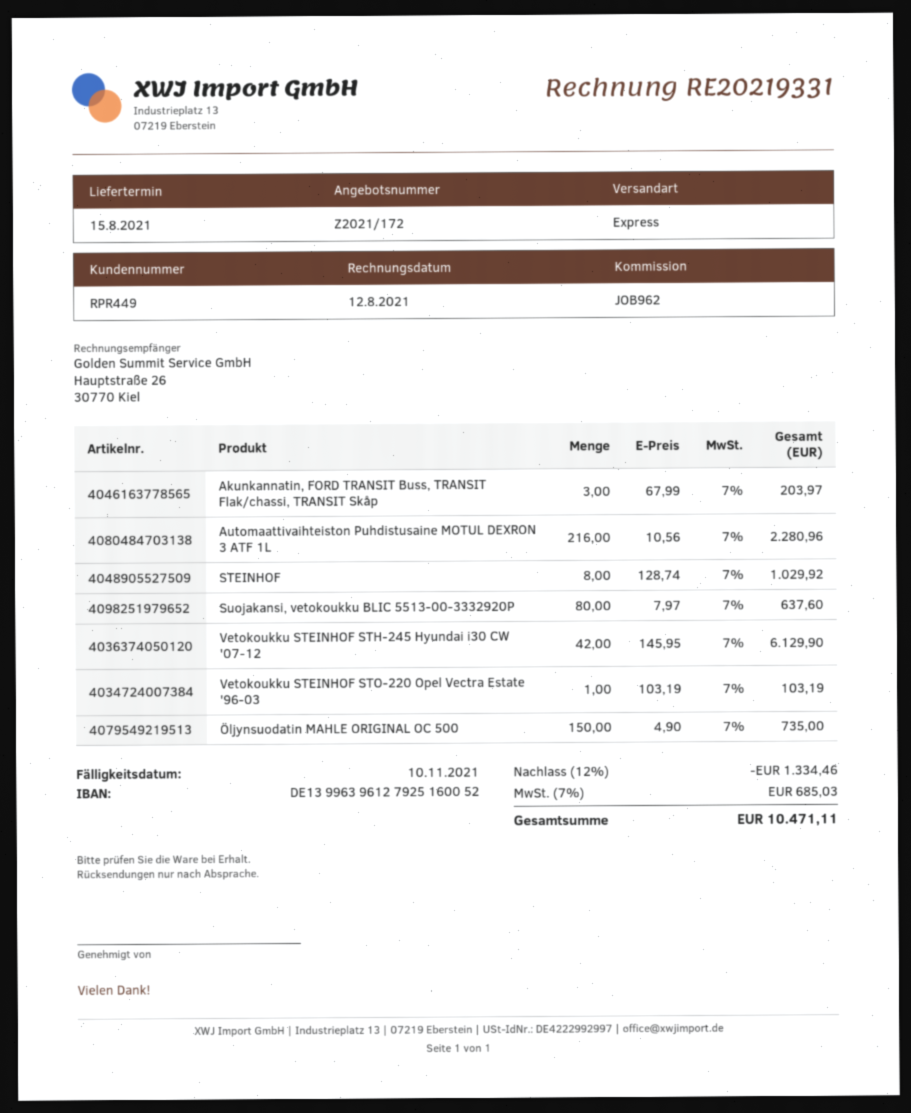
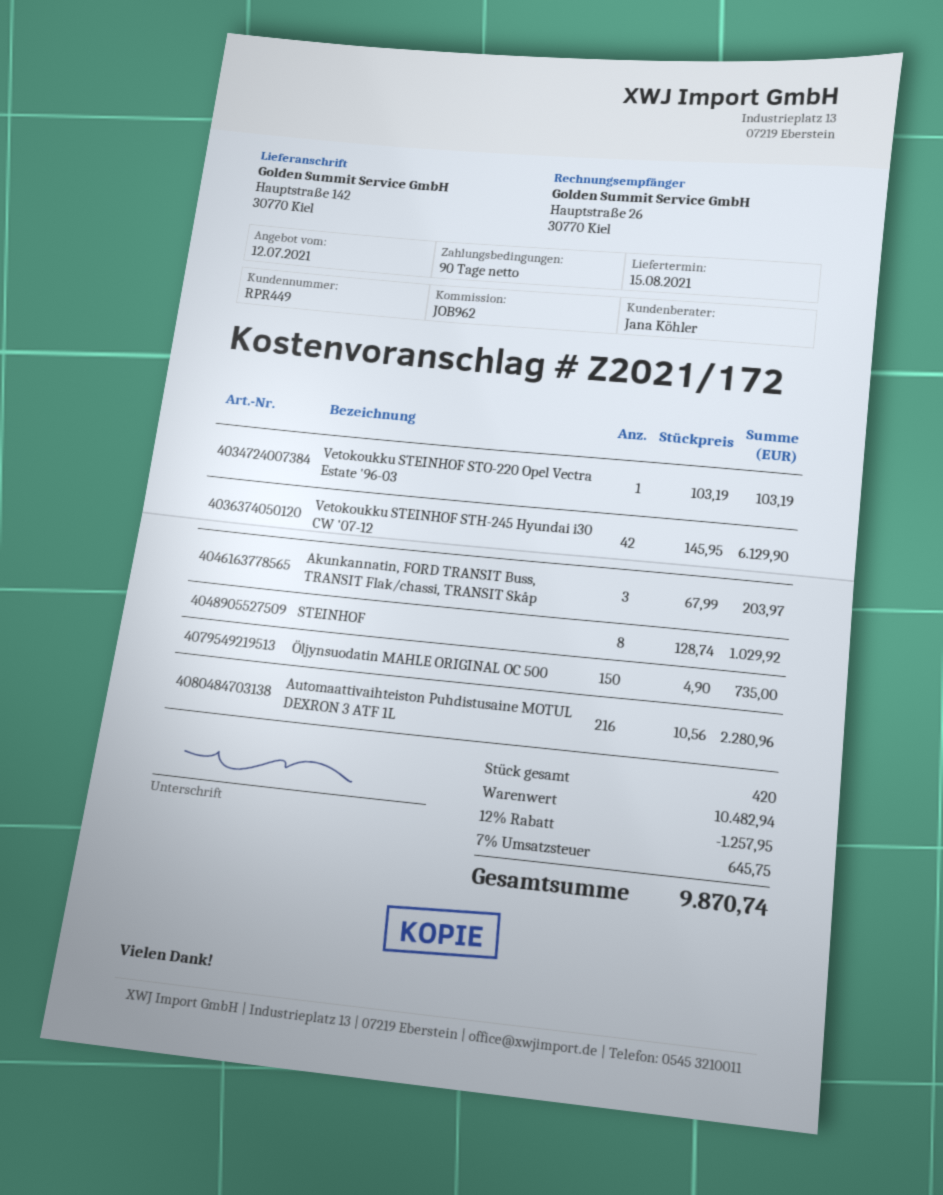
Suojakansi, vetokoukku BLIC 5513-00-3332920P: 80 x 7.97 = 637.60 -> none
discount: 12% = 1334.46 -> 12% = 1257.95
tax: 7% = 685.03 -> 7% = 645.75
total: 10471.11 -> 9870.74

